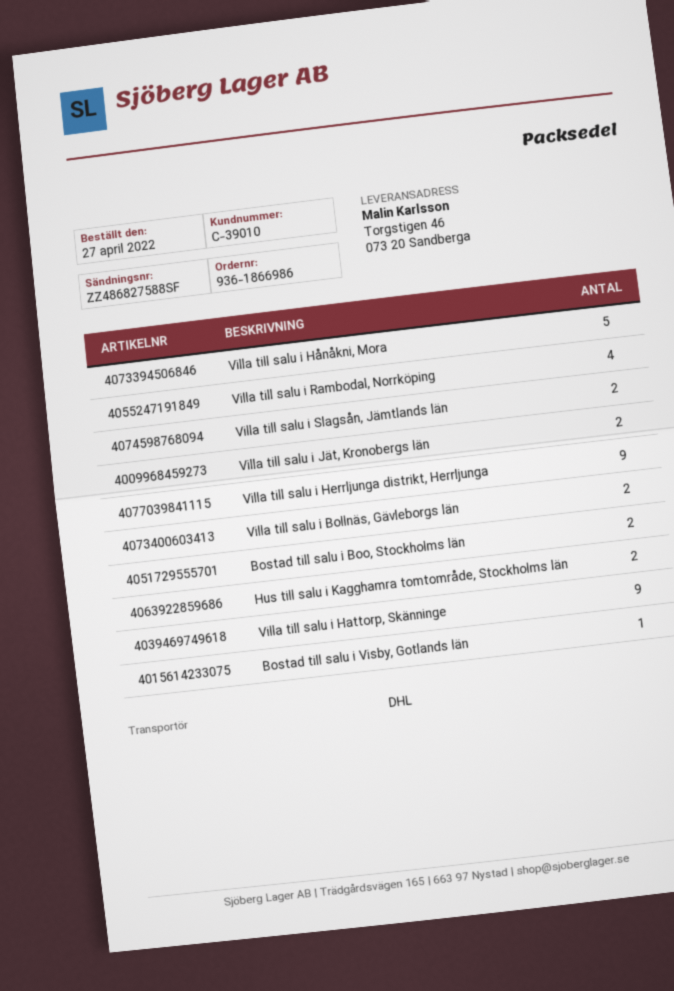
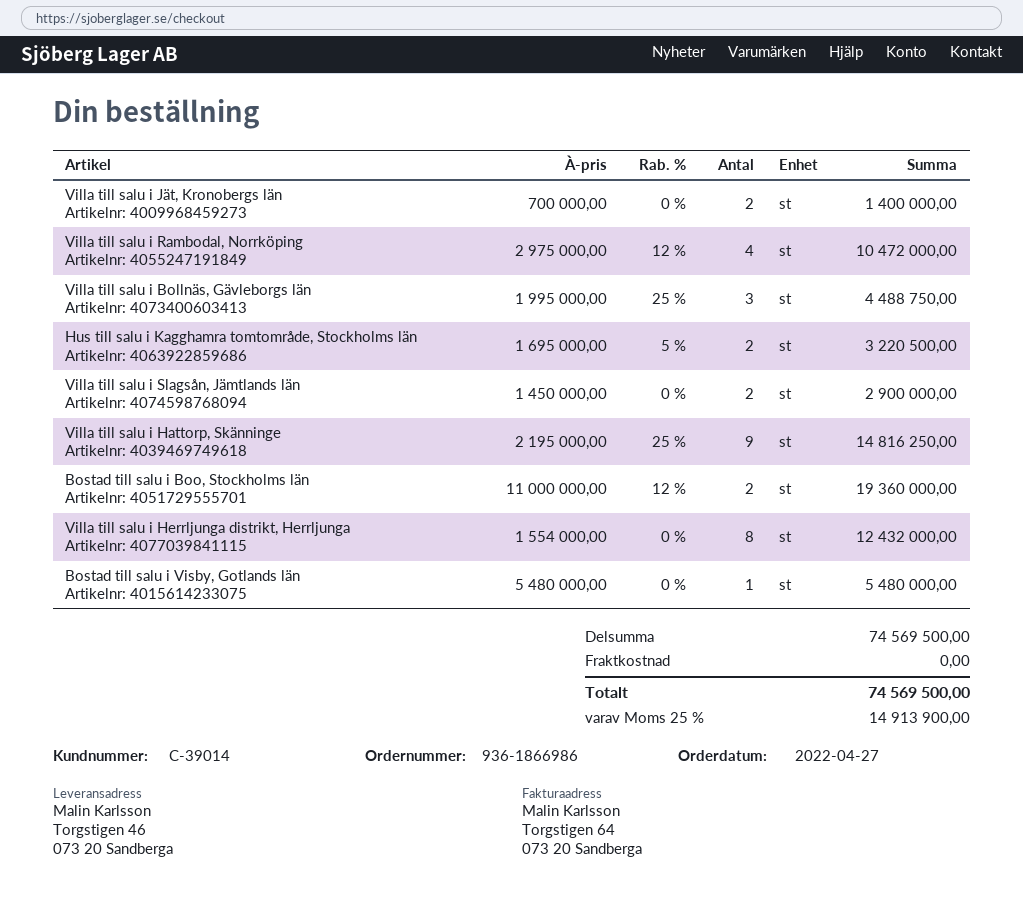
customer number: C-39010 -> C-39014
Villa till salu i Hånåkni, Mora: 5 -> none
Villa till salu i Herrljunga distrikt, Herrljunga: 9 -> 8
Villa till salu i Bollnäs, Gävleborgs län: 2 -> 3

